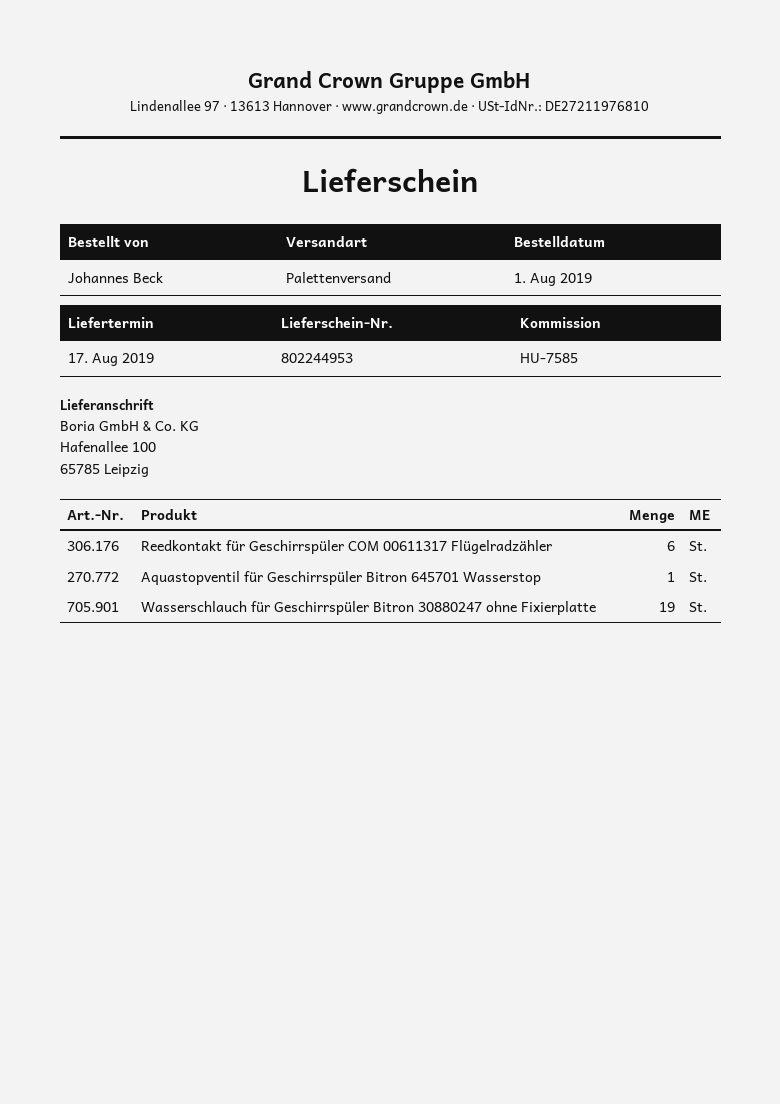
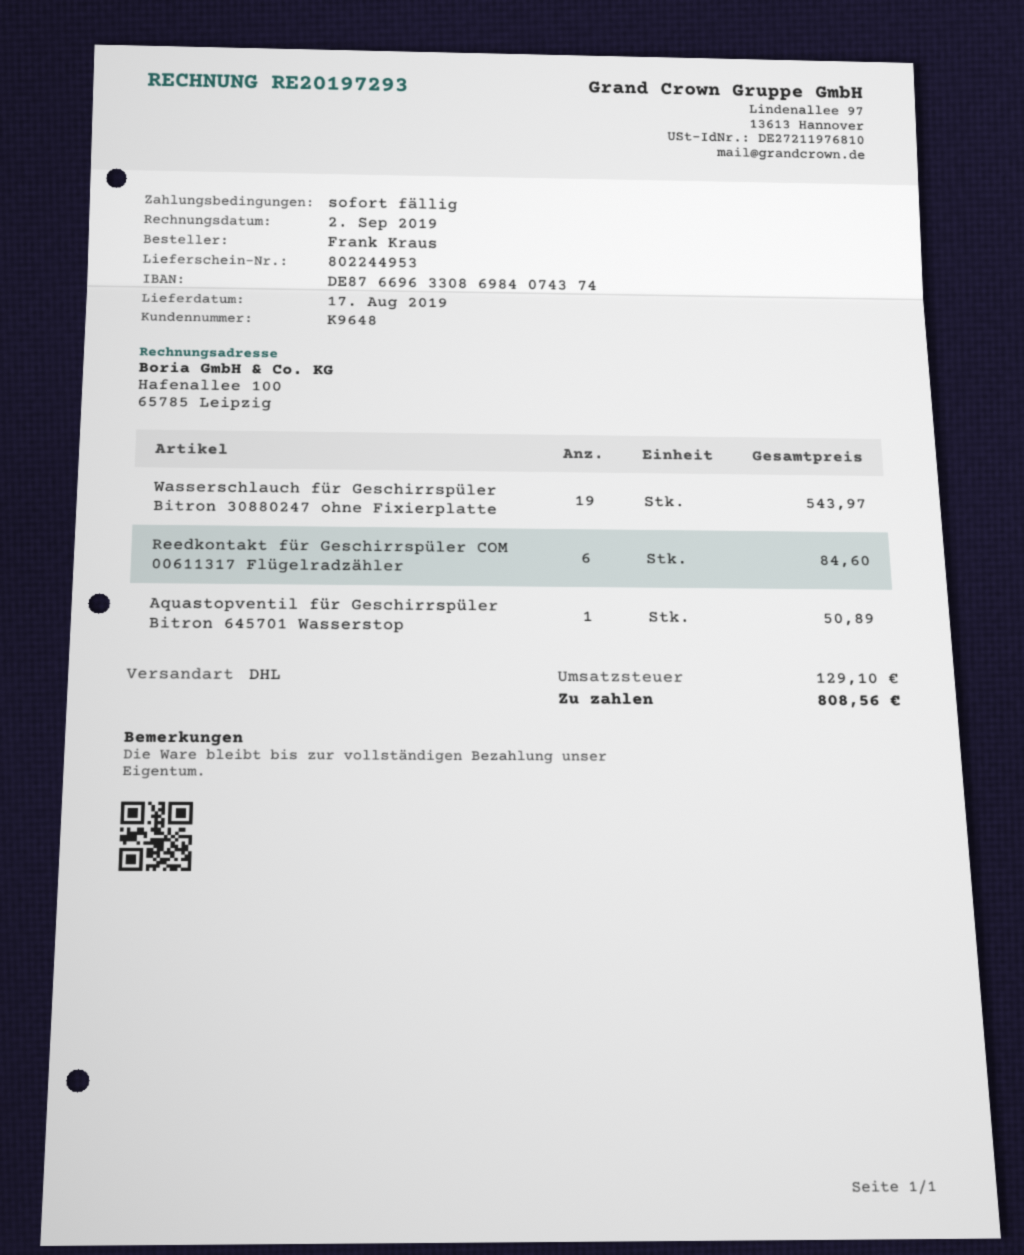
ordered by: Johannes Beck -> Frank Kraus
shipping method: pallet freight -> DHL

